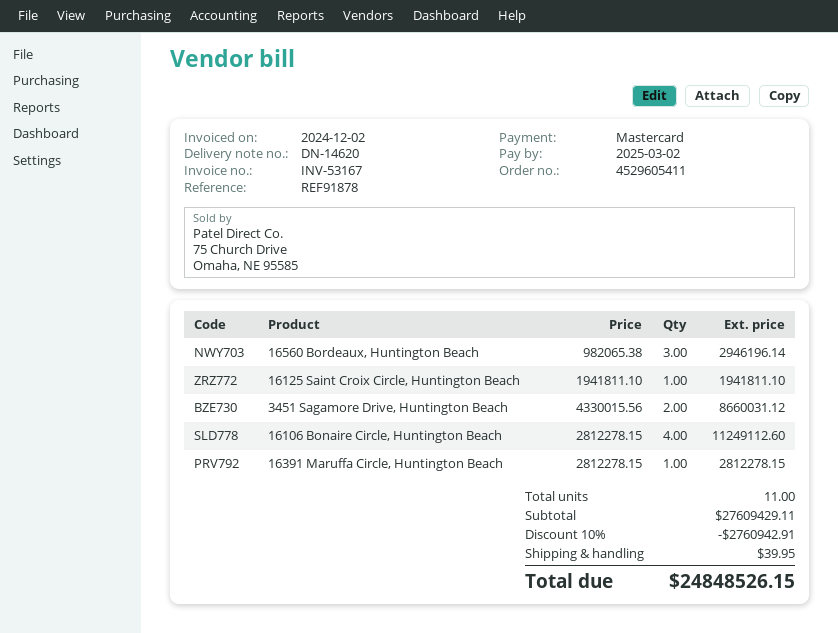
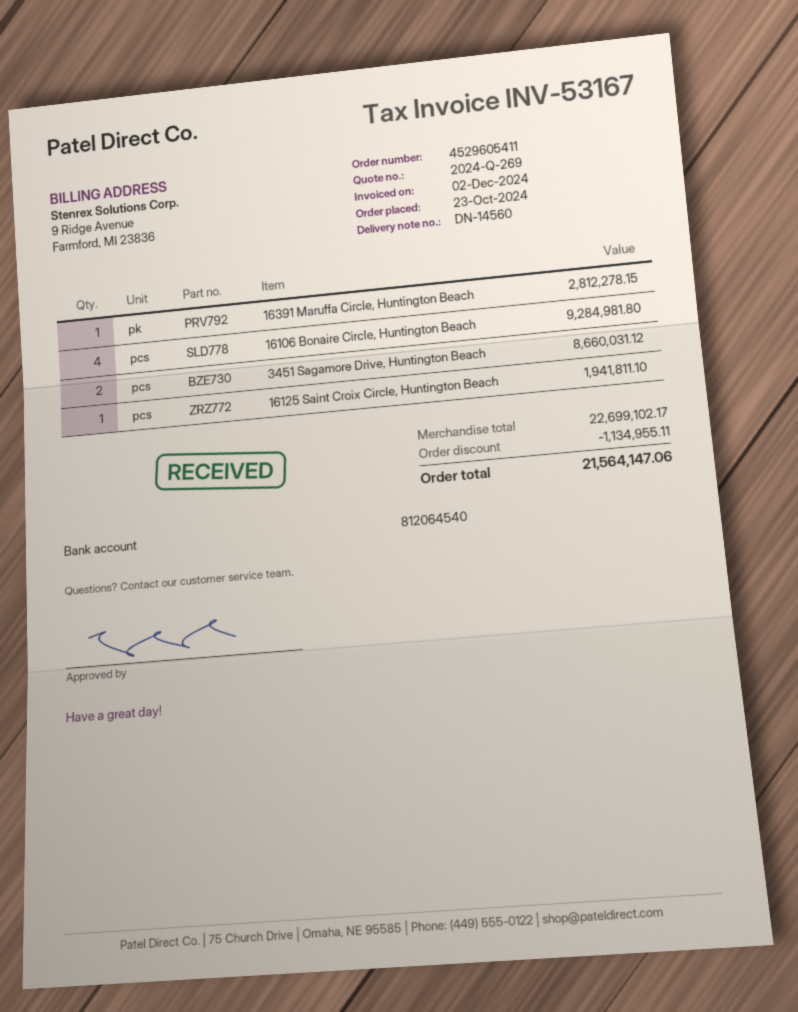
delivery note number: DN-14620 -> DN-14560
16560 Bordeaux, Huntington Beach: 3 for 2946196.14 -> none
16106 Bonaire Circle, Huntington Beach: 4 for 11249112.60 -> 4 for 9284981.80
subtotal: 27609429.11 -> 22699102.17
discount: 2760942.91 -> 1134955.11
shipping: 39.95 -> none
total: 24848526.15 -> 21564147.06

